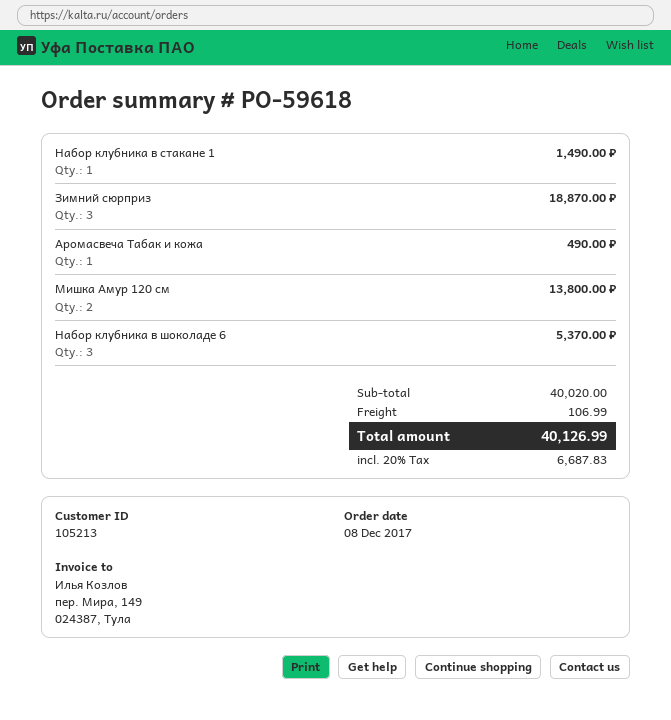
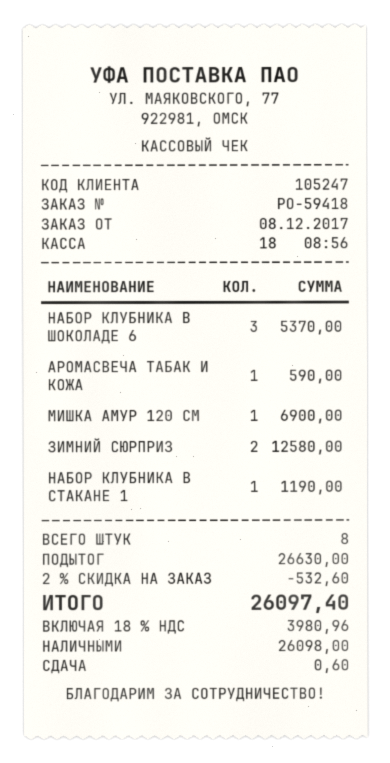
order number: PO-59618 -> PO-59418
customer number: 105213 -> 105247
Набор клубника в стакане 1: 1 for 1490.00 -> 1 for 1190.00
Зимний сюрприз: 3 for 18870.00 -> 2 for 12580.00
Аромасвеча Табак и кожа: 1 for 490.00 -> 1 for 590.00
Мишка Амур 120 см: 2 for 13800.00 -> 1 for 6900.00
subtotal: 40020.00 -> 26630.00
discount: none -> 2% = 532.60
shipping: 106.99 -> none
tax: 20% = 6687.83 -> 18% = 3980.96
total: 40126.99 -> 26097.40

